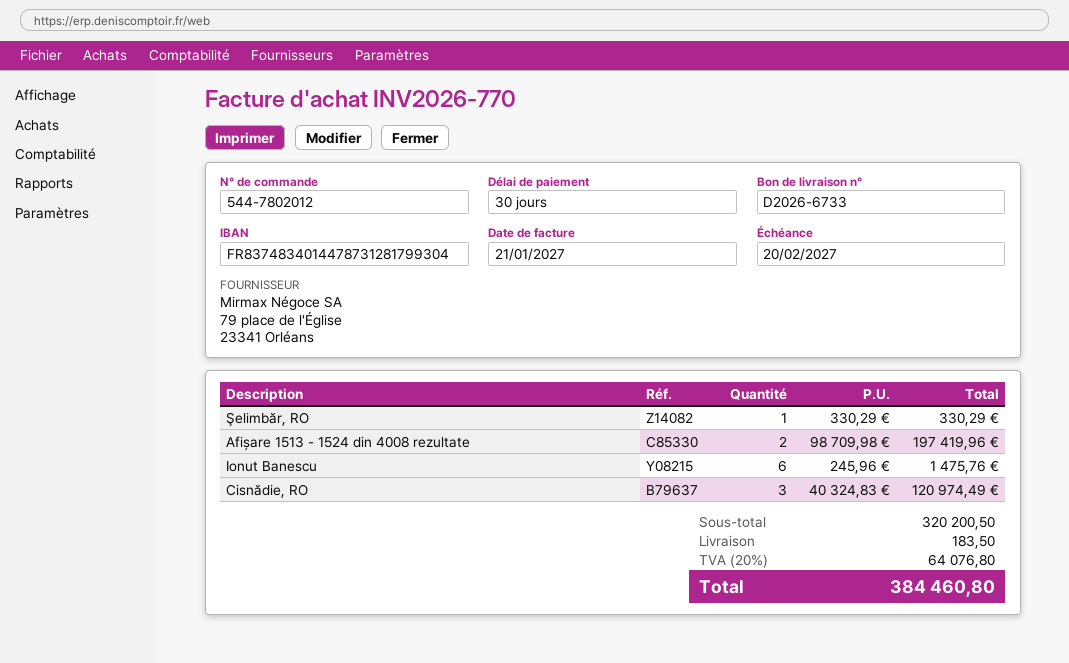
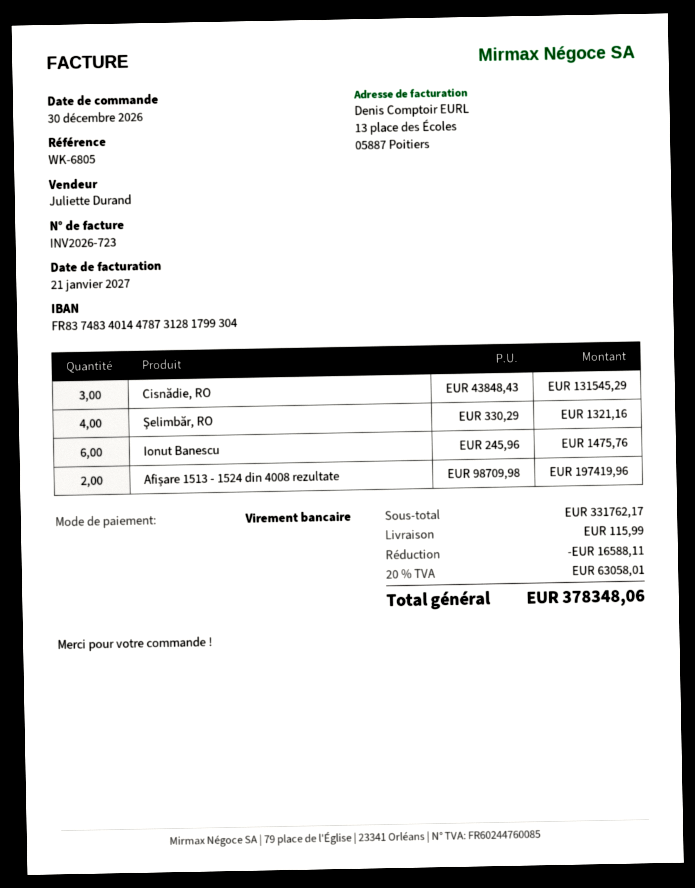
invoice number: INV2026-770 -> INV2026-723
Şelimbăr, RO: 1 x 330.29 = 330.29 -> 4 x 330.29 = 1321.16
Cisnădie, RO: 3 x 40324.83 = 120974.49 -> 3 x 43848.43 = 131545.29
subtotal: 320200.50 -> 331762.17
discount: none -> 16588.11
shipping: 183.50 -> 115.99
tax: 20% = 64076.80 -> 20% = 63058.01
total: 384460.80 -> 378348.06

